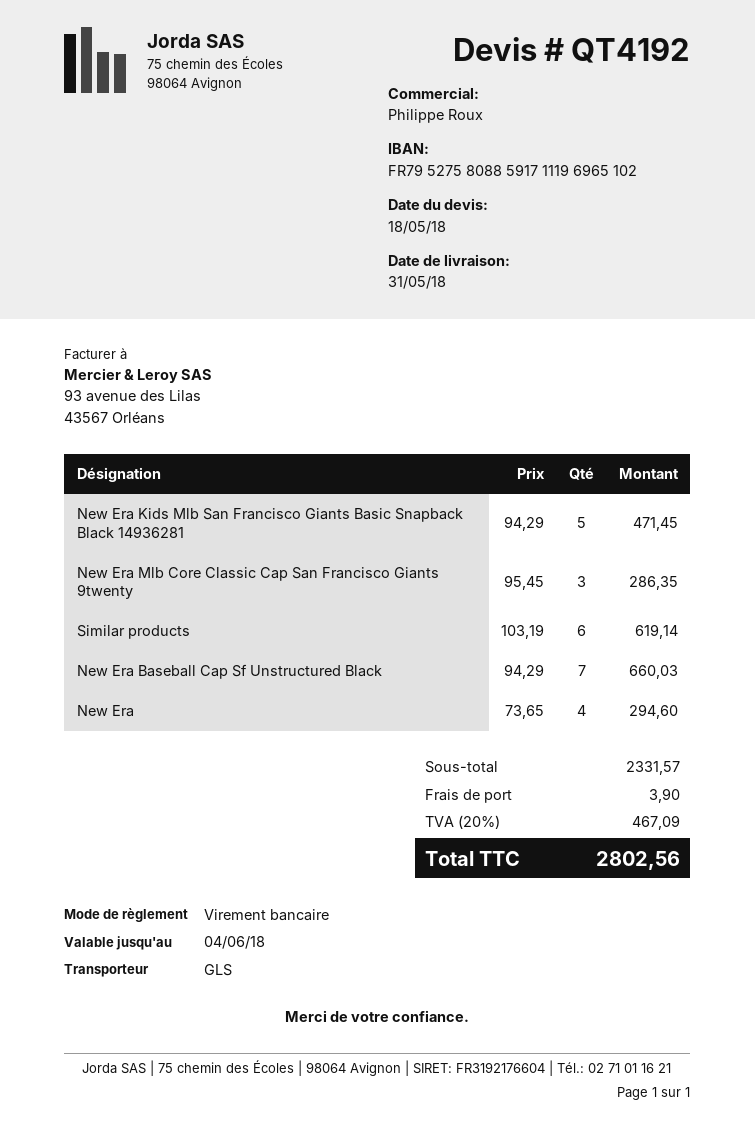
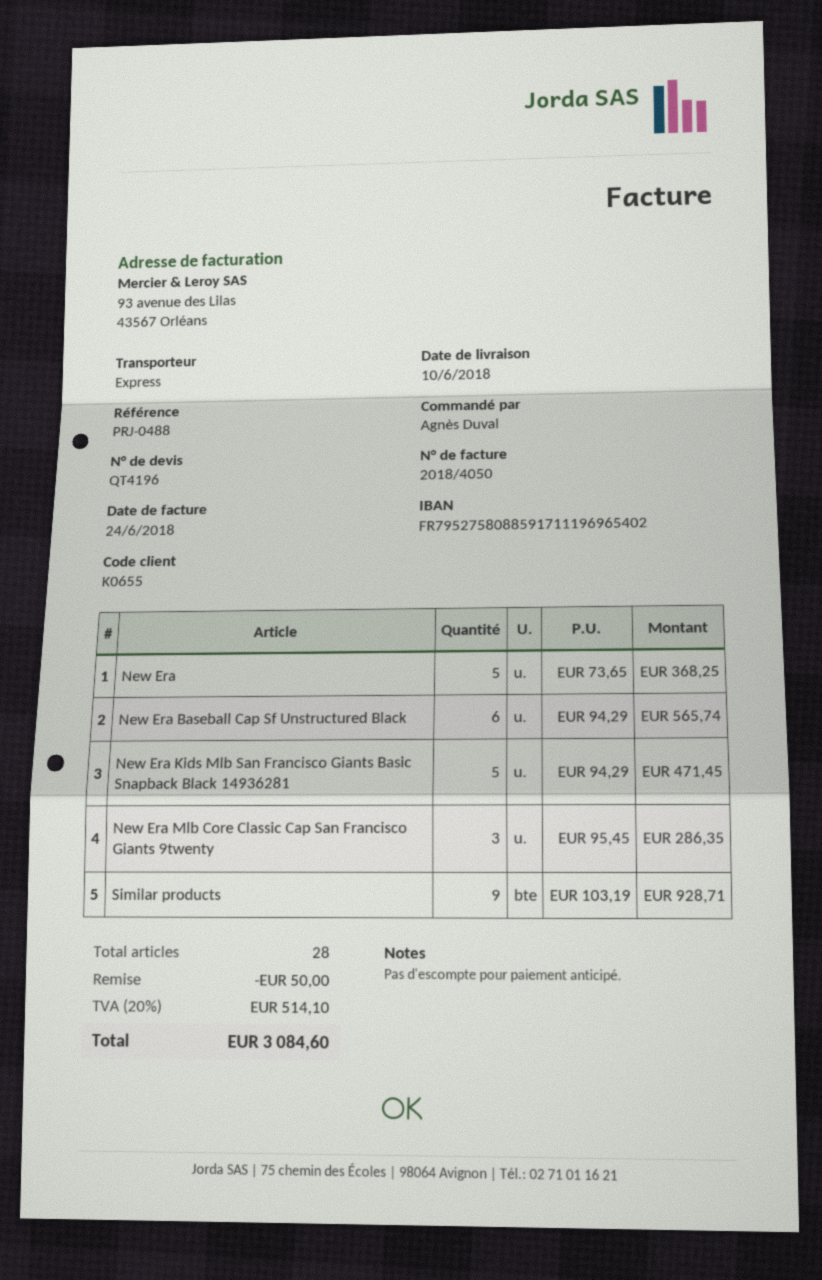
quote number: QT4192 -> QT4196
delivery date: 2018-05-31 -> 2018-06-10
bank account: FR7952758088591711196965102 -> FR7952758088591711196965402
shipping method: GLS -> express
Similar products: 6 x 103.19 = 619.14 -> 9 x 103.19 = 928.71
New Era Baseball Cap Sf Unstructured Black: 7 x 94.29 = 660.03 -> 6 x 94.29 = 565.74
New Era: 4 x 73.65 = 294.60 -> 5 x 73.65 = 368.25
discount: none -> 50.00
shipping: 3.90 -> none
tax: 20% = 467.09 -> 20% = 514.10
total: 2802.56 -> 3084.60

